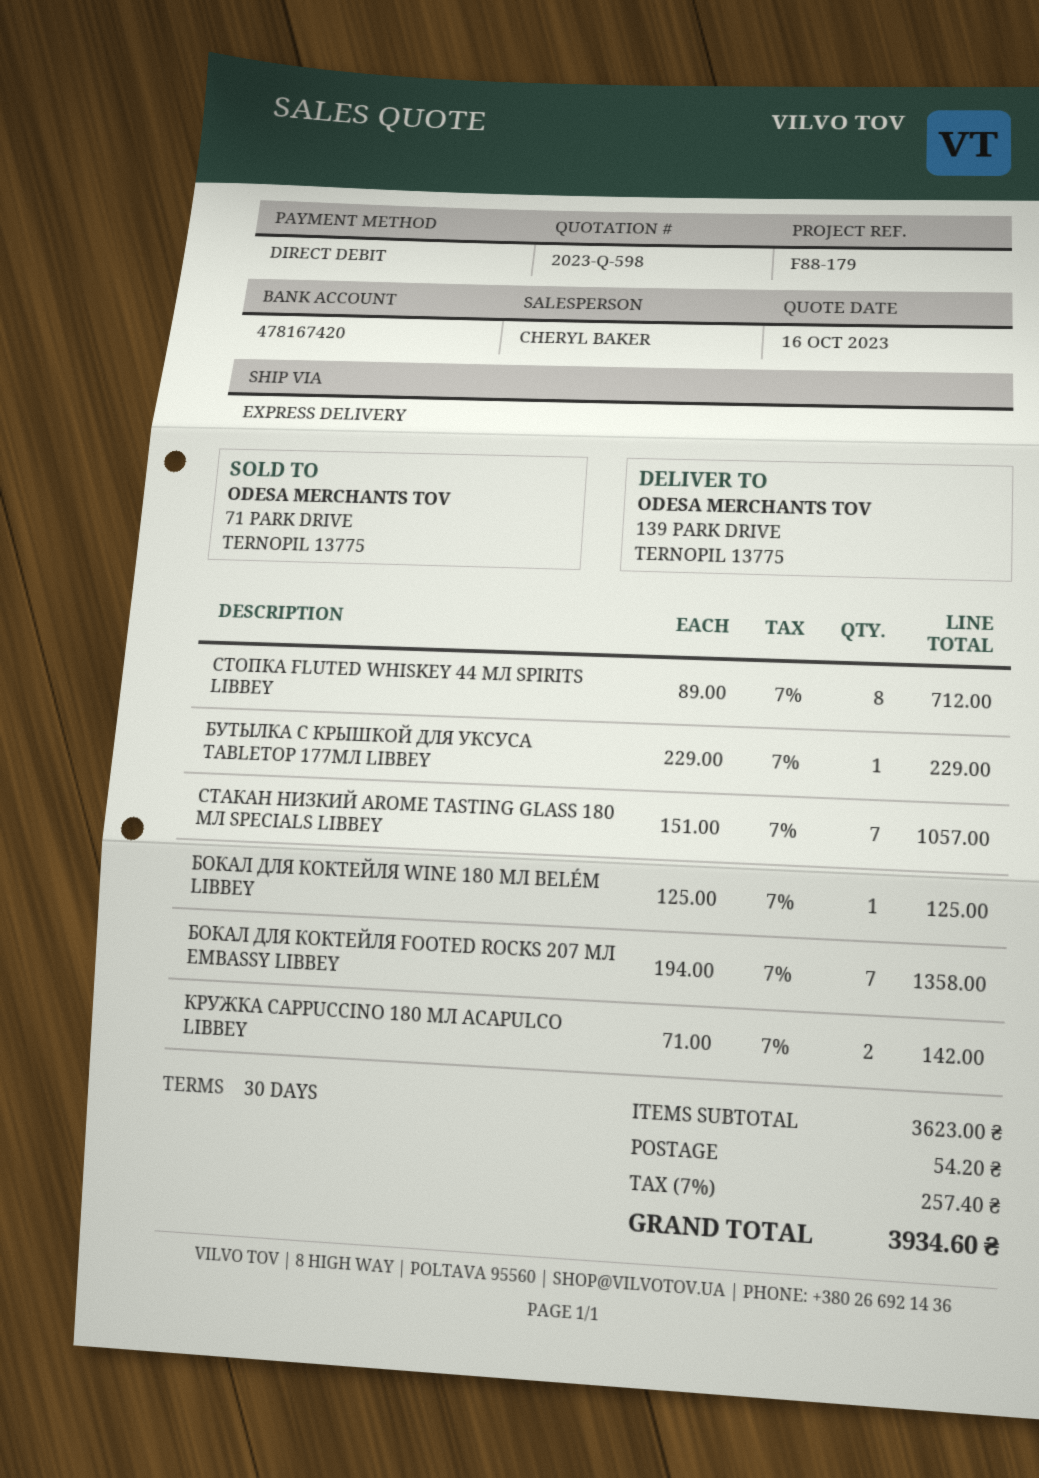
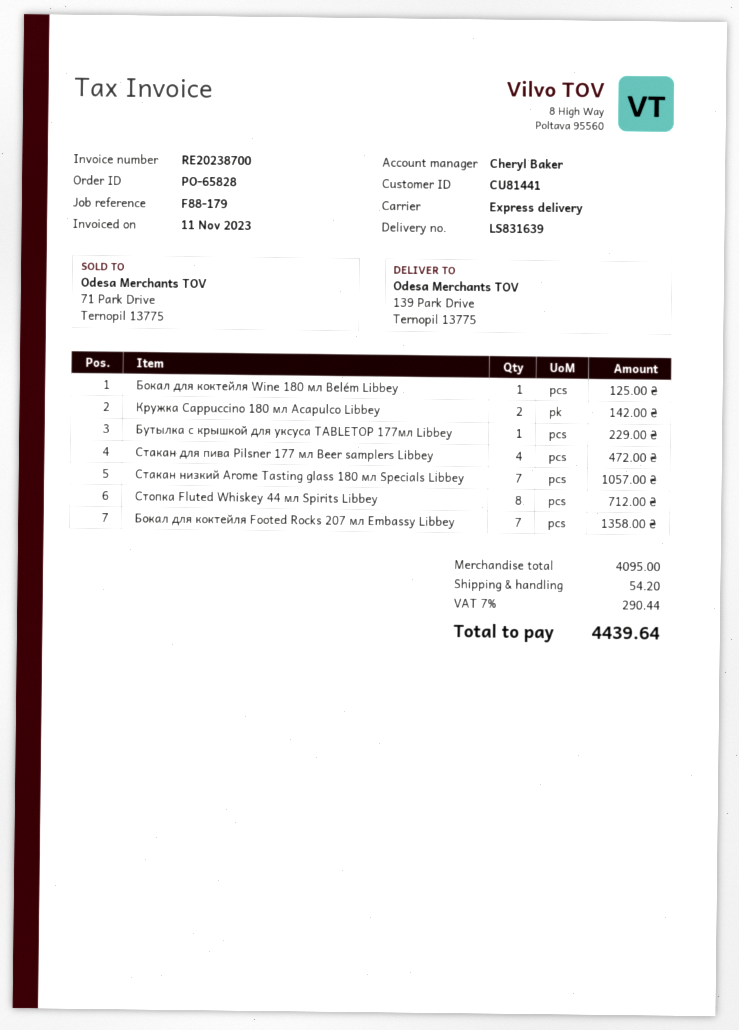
Стакан для пива Pilsner 177 мл Beer samplers Libbey: none -> 4 for 472.00
subtotal: 3623.00 -> 4095.00
tax: 7% = 257.40 -> 7% = 290.44
total: 3934.60 -> 4439.64

